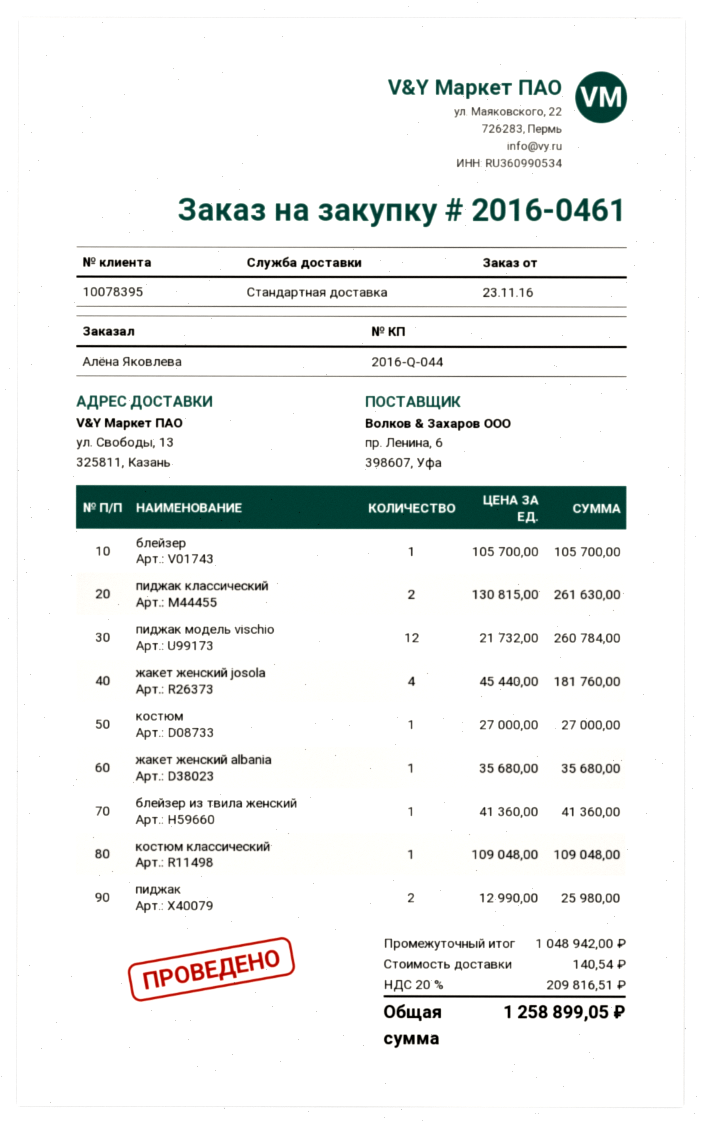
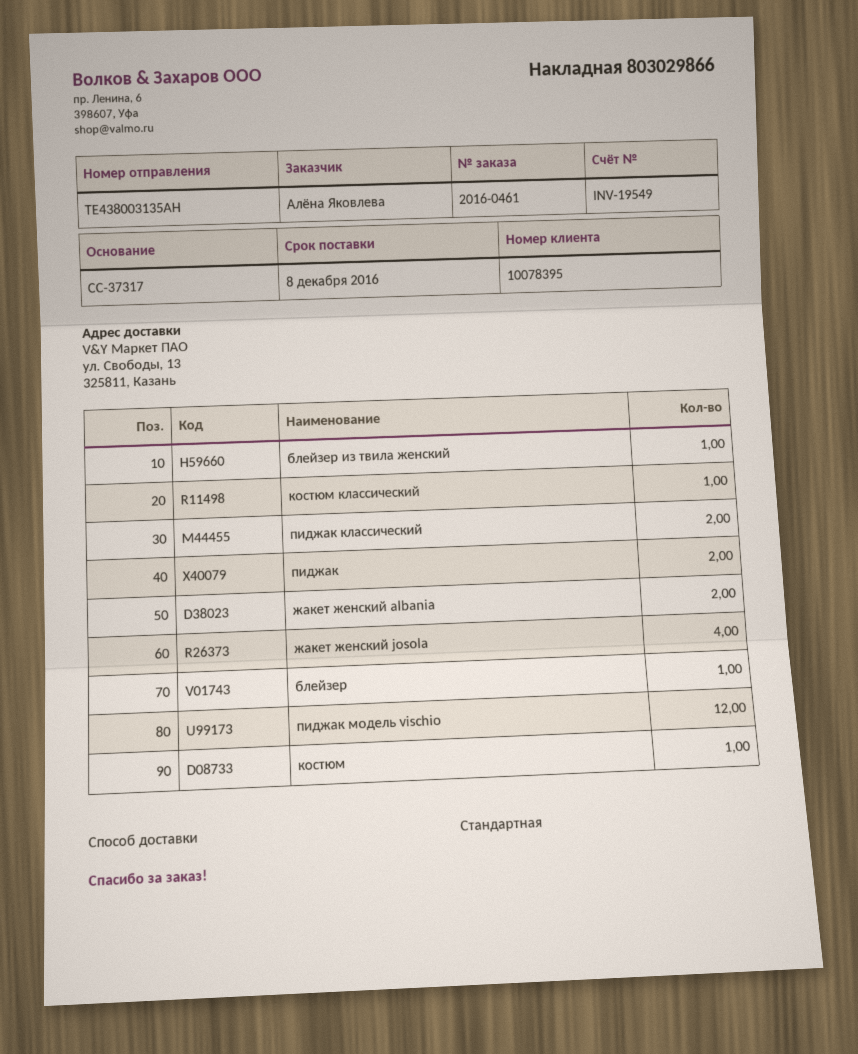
жакет женский albania: 1 -> 2

